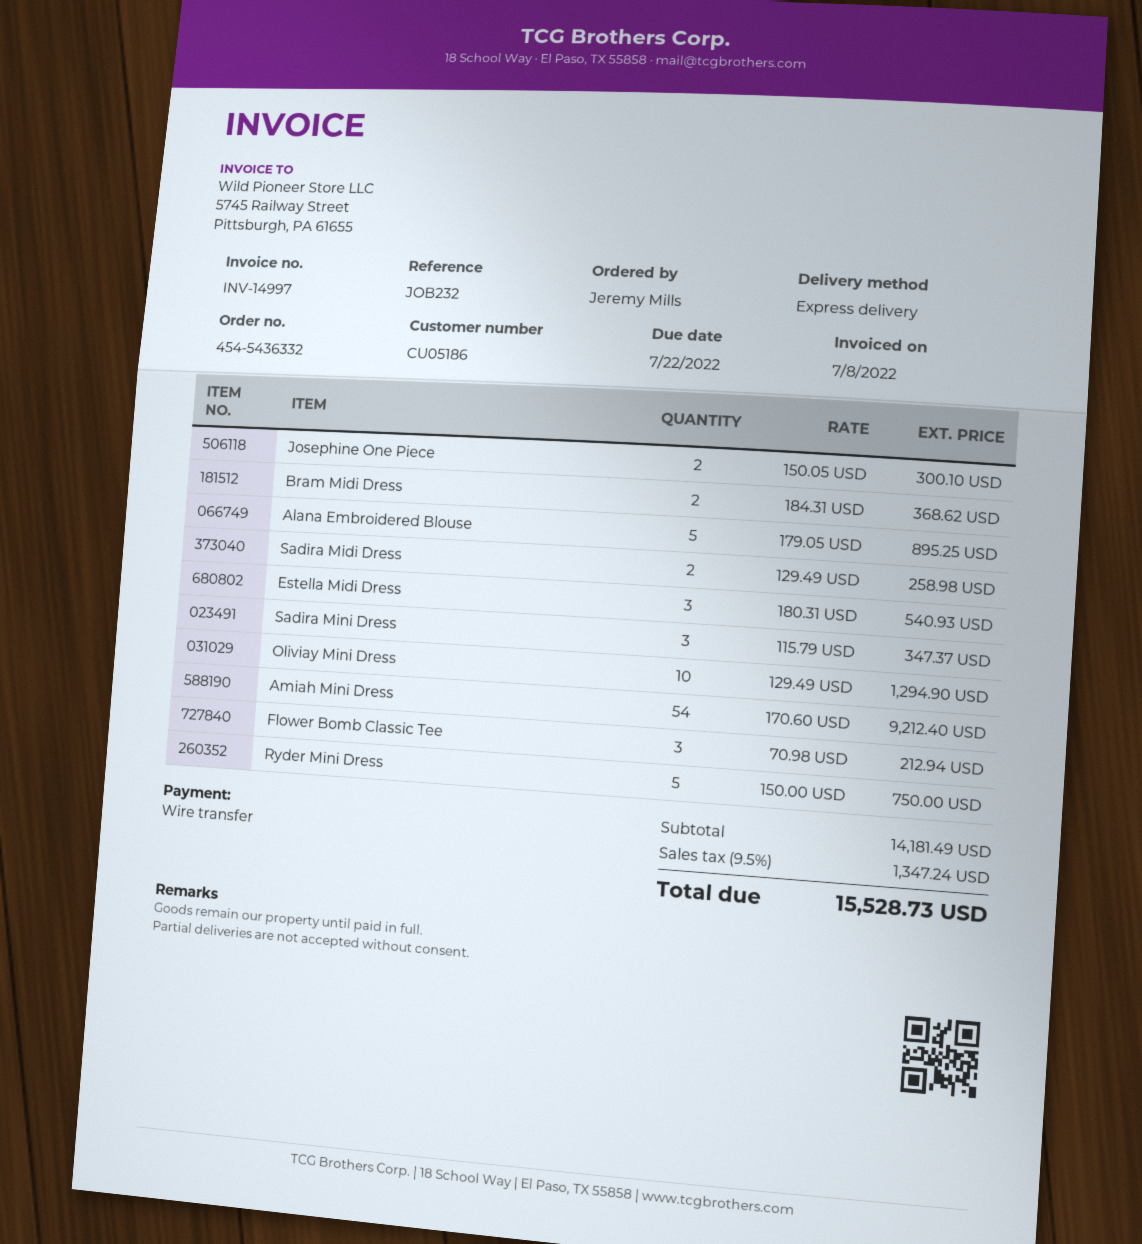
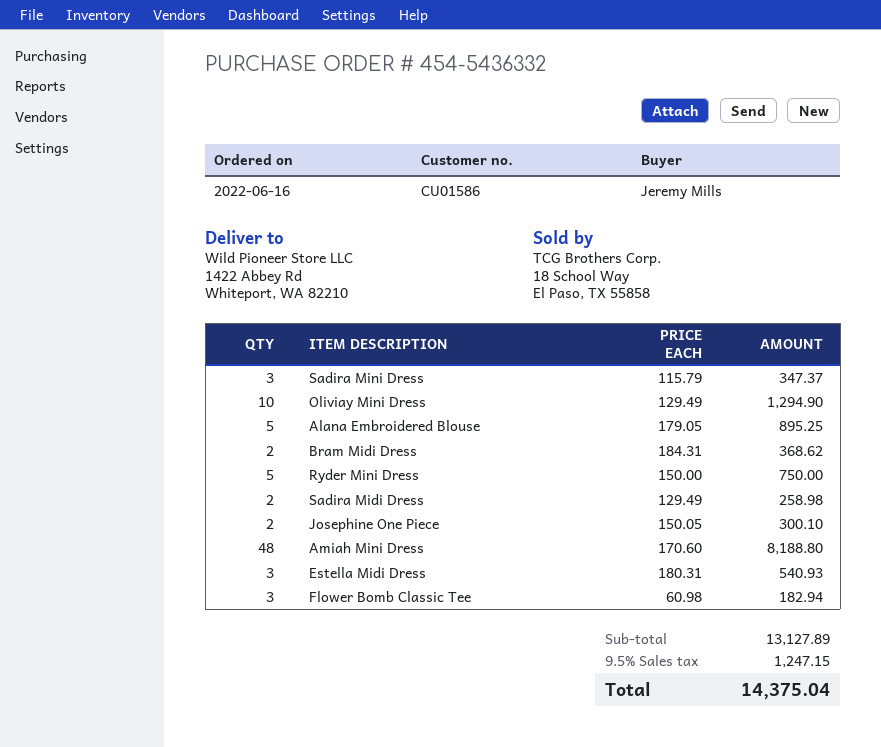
customer number: CU05186 -> CU01586
Amiah Mini Dress: 54 x 170.60 = 9212.40 -> 48 x 170.60 = 8188.80
Flower Bomb Classic Tee: 3 x 70.98 = 212.94 -> 3 x 60.98 = 182.94
subtotal: 14181.49 -> 13127.89
tax: 9.5% = 1347.24 -> 9.5% = 1247.15
total: 15528.73 -> 14375.04

